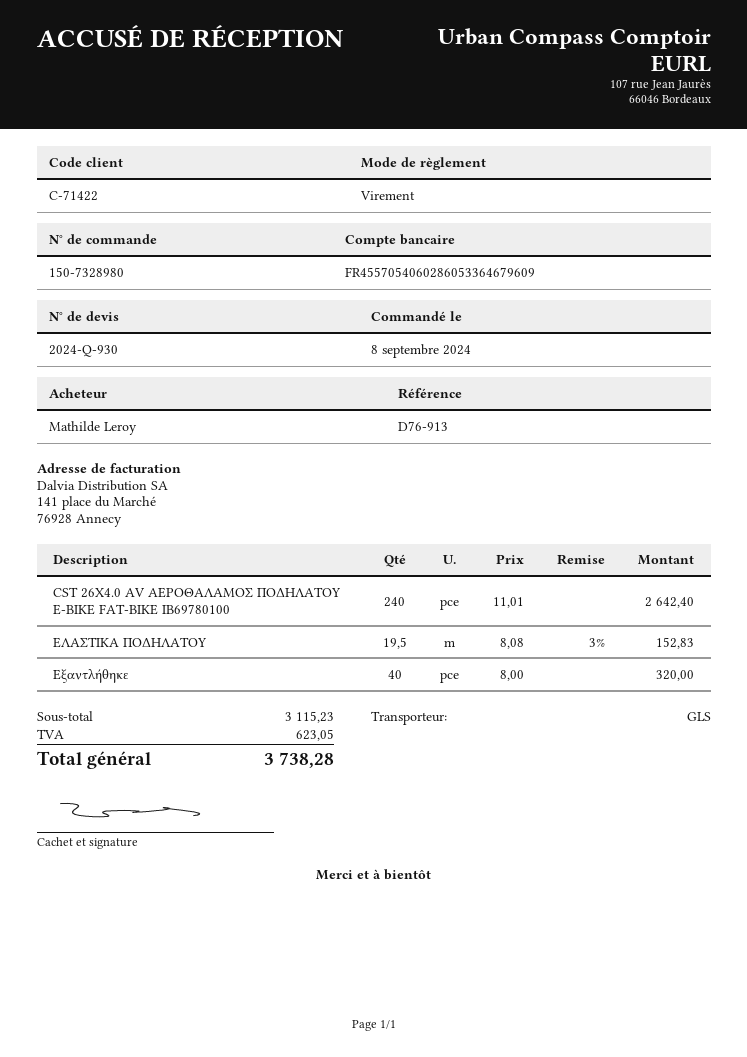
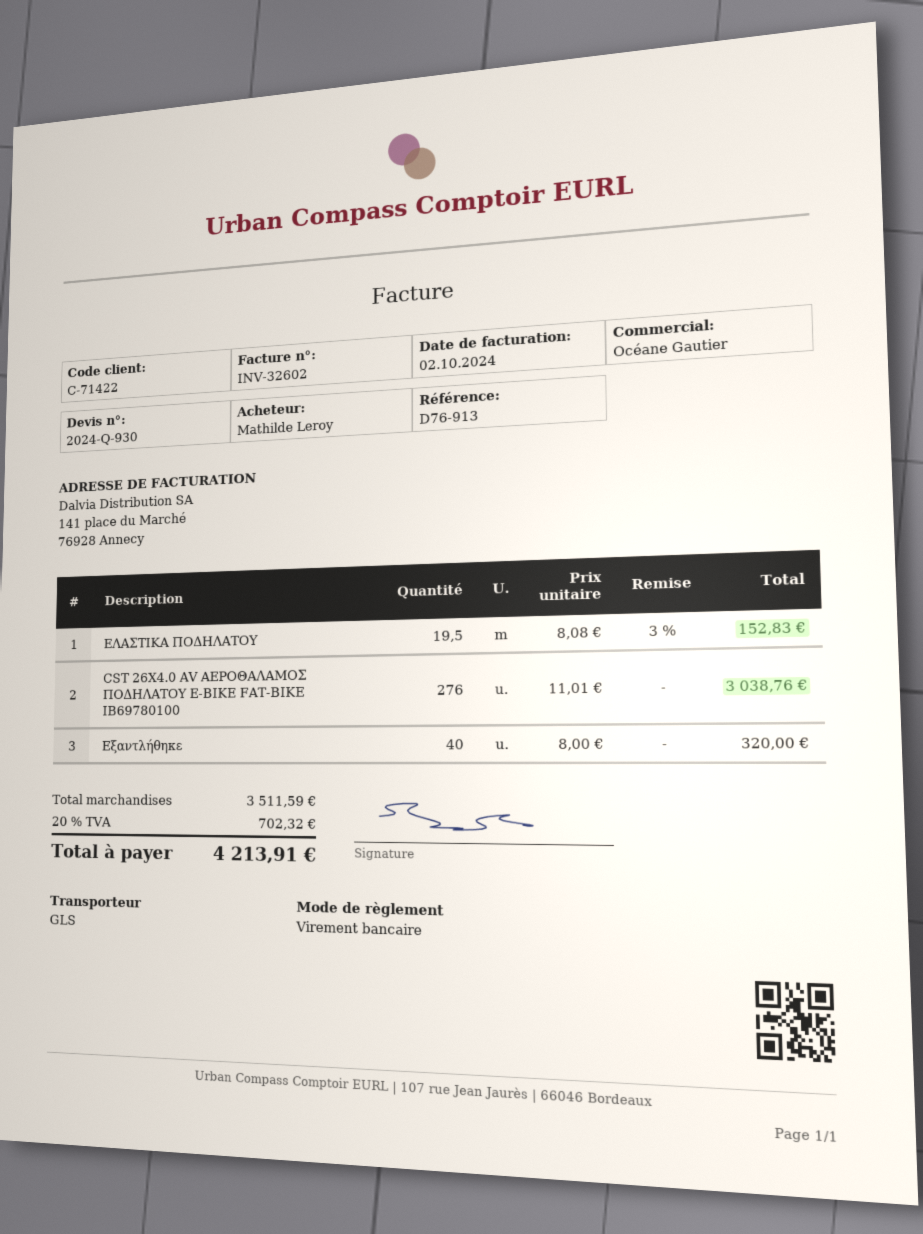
CST 26X4.0 AV ΑΕΡΟΘΑΛΑΜΟΣ ΠΟΔΗΛΑΤΟΥ E-BIKE FAT-BIKE IB69780100: 240 x 11.01 = 2642.40 -> 276 x 11.01 = 3038.76
subtotal: 3115.23 -> 3511.59
tax: 623.05 -> 702.32
total: 3738.28 -> 4213.91

